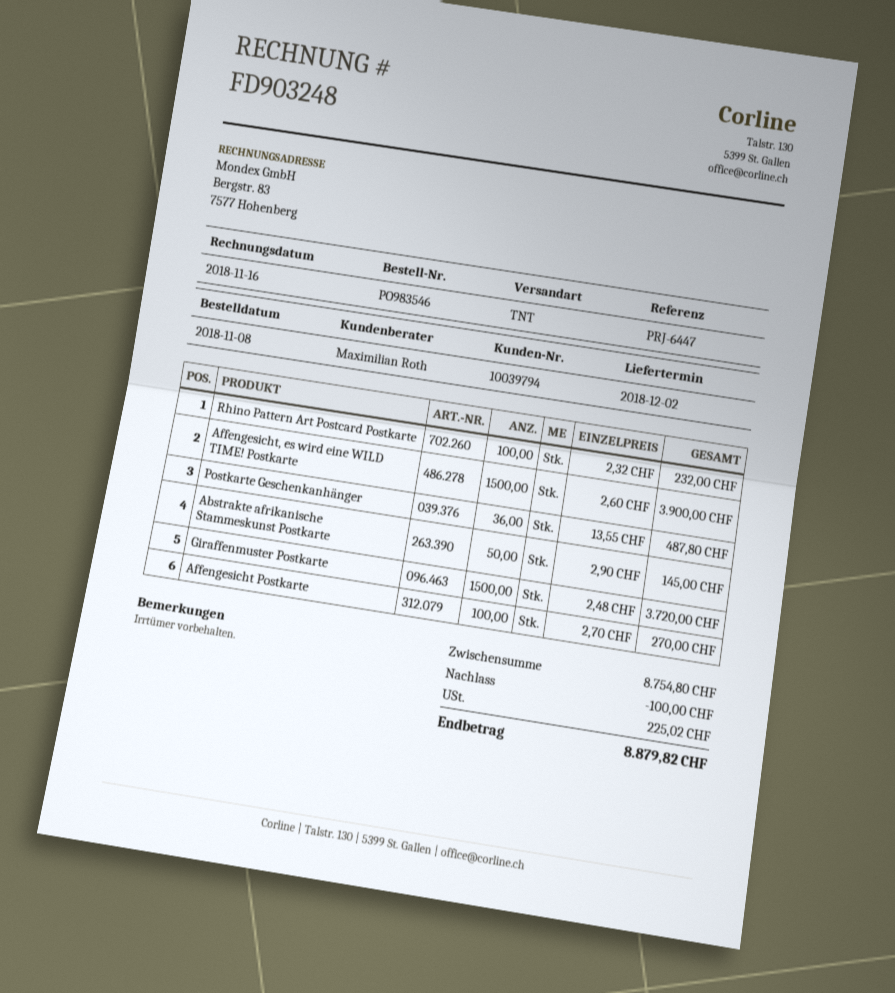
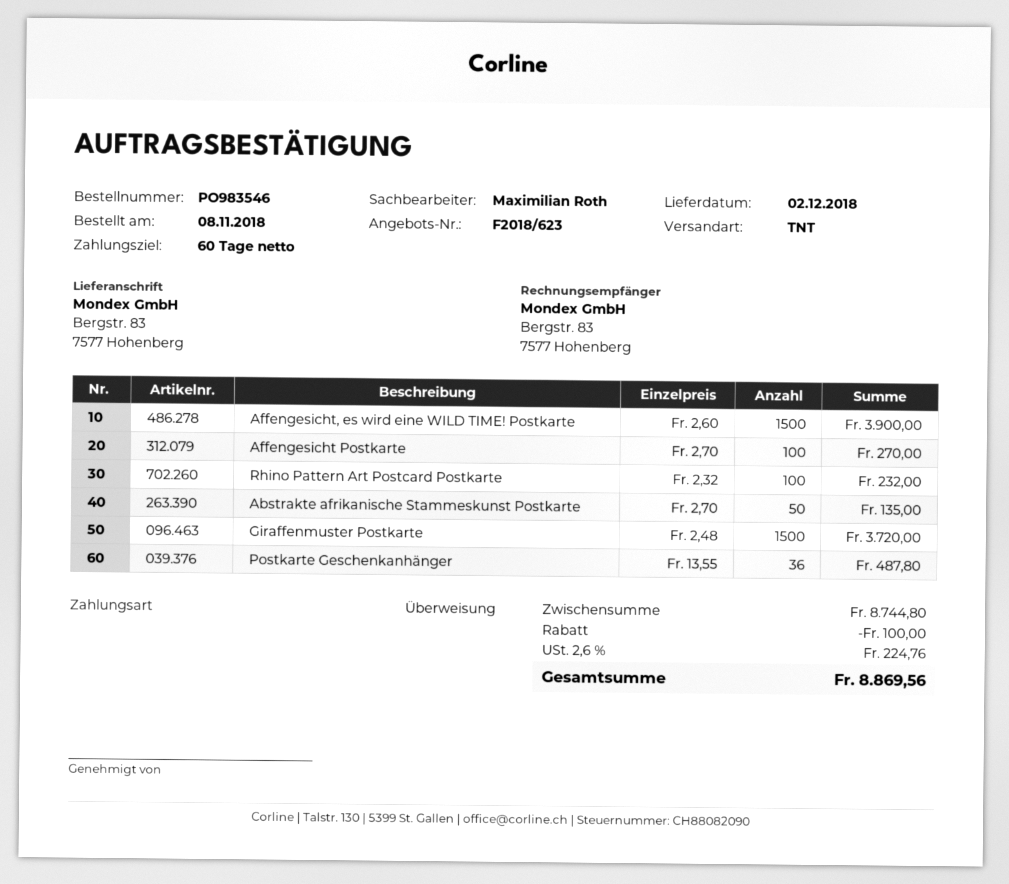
Abstrakte afrikanische Stammeskunst Postkarte: 50 x 2.90 = 145.00 -> 50 x 2.70 = 135.00
subtotal: 8754.80 -> 8744.80
tax: 225.02 -> 224.76
total: 8879.82 -> 8869.56

